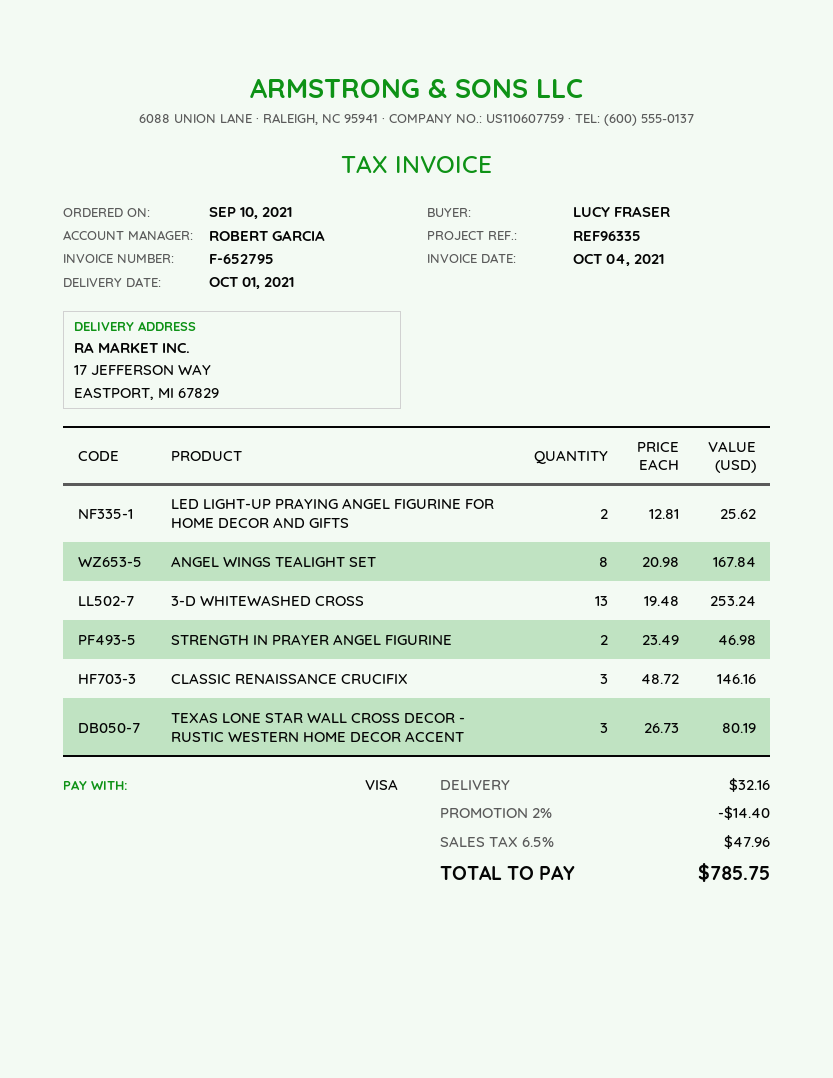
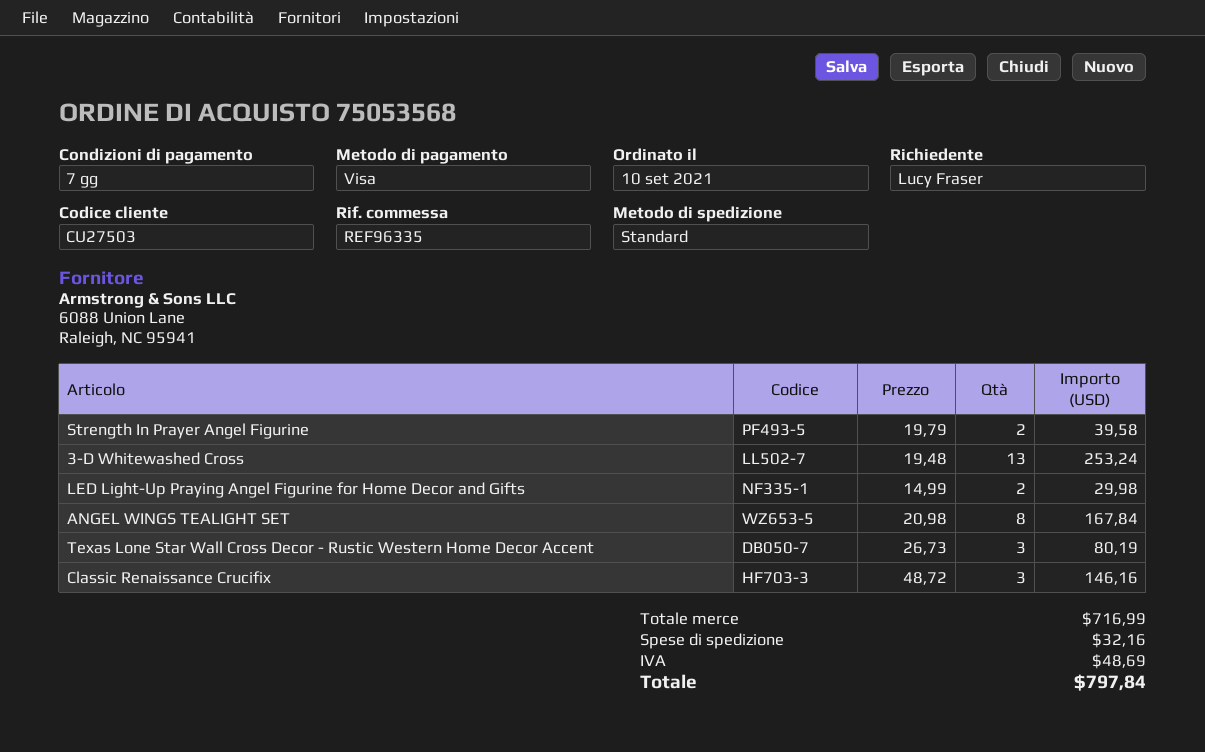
LED LIGHT-UP PRAYING ANGEL FIGURINE FOR HOME DECOR AND GIFTS: 2 x 12.81 = 25.62 -> 2 x 14.99 = 29.98
STRENGTH IN PRAYER ANGEL FIGURINE: 2 x 23.49 = 46.98 -> 2 x 19.79 = 39.58
discount: 2% = 14.40 -> none
tax: 47.96 -> 48.69
total: 785.75 -> 797.84

